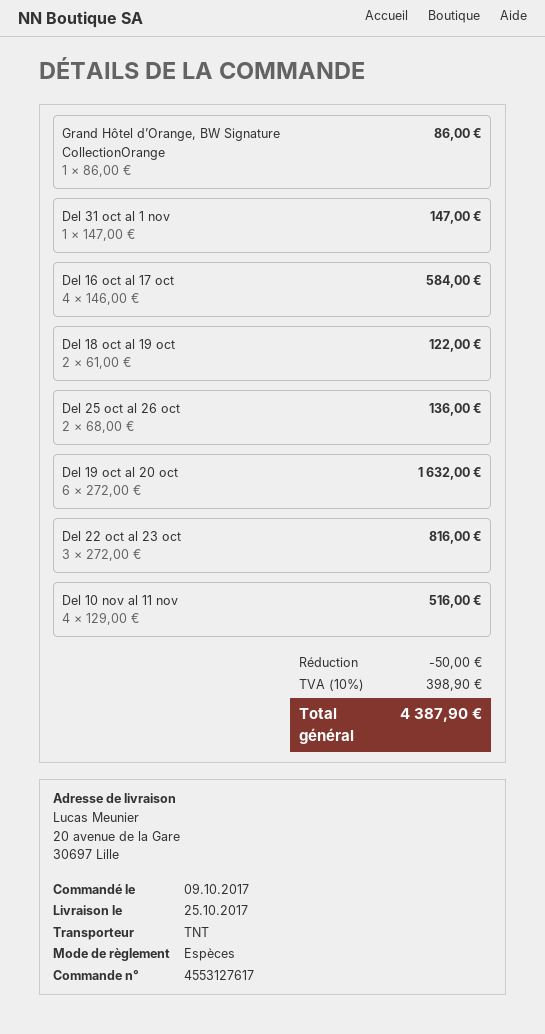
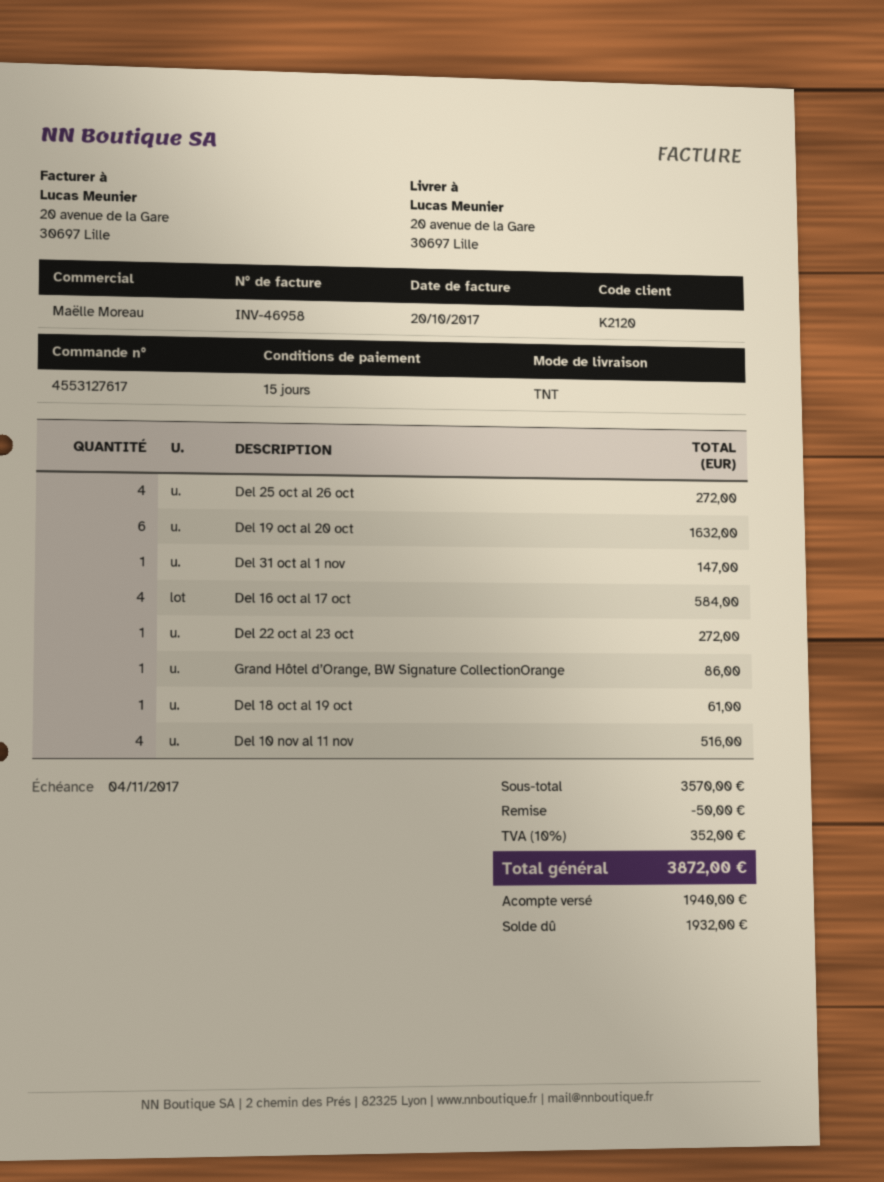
Del 18 oct al 19 oct: 2 for 122.00 -> 1 for 61.00
Del 25 oct al 26 oct: 2 for 136.00 -> 4 for 272.00
Del 22 oct al 23 oct: 3 for 816.00 -> 1 for 272.00
tax: 10% = 398.90 -> 10% = 352.00
total: 4387.90 -> 3872.00

